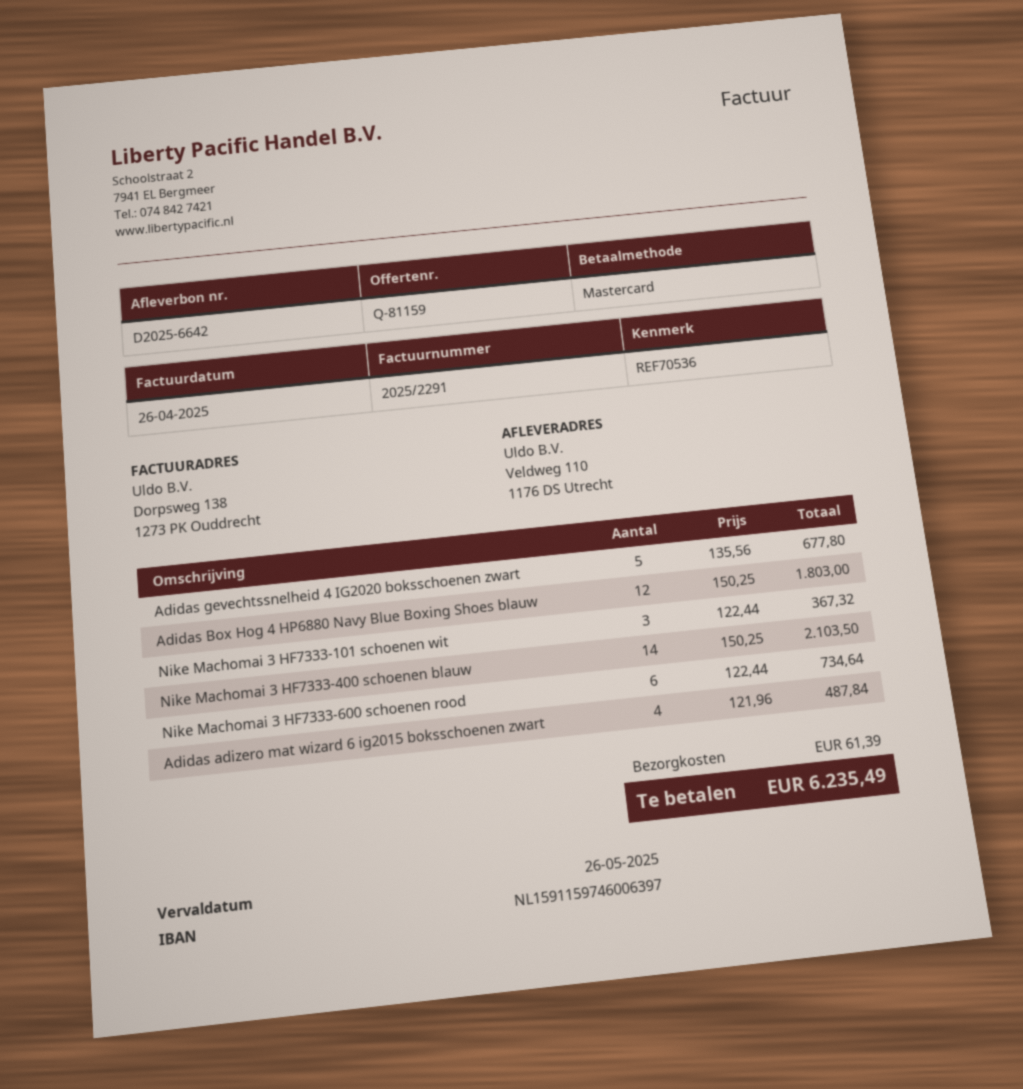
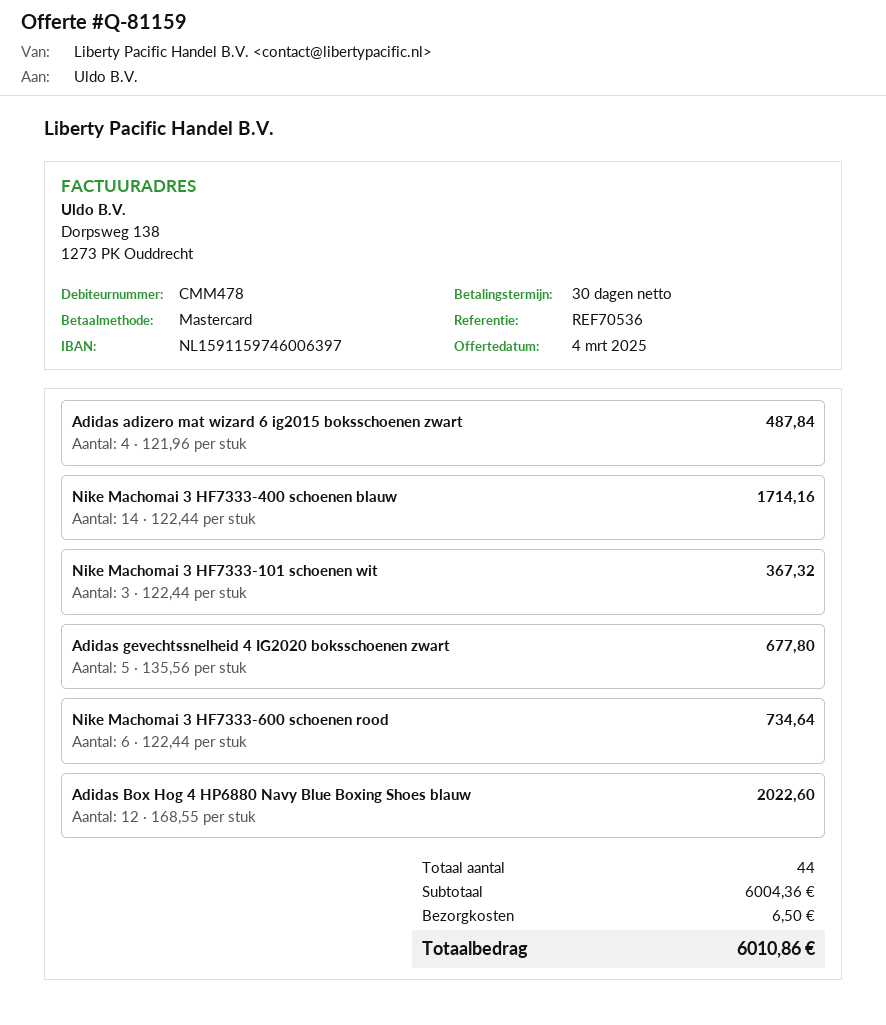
Adidas Box Hog 4 HP6880 Navy Blue Boxing Shoes blauw: 12 x 150.25 = 1803.00 -> 12 x 168.55 = 2022.60
Nike Machomai 3 HF7333-400 schoenen blauw: 14 x 150.25 = 2103.50 -> 14 x 122.44 = 1714.16
shipping: 61.39 -> 6.50
total: 6235.49 -> 6010.86

